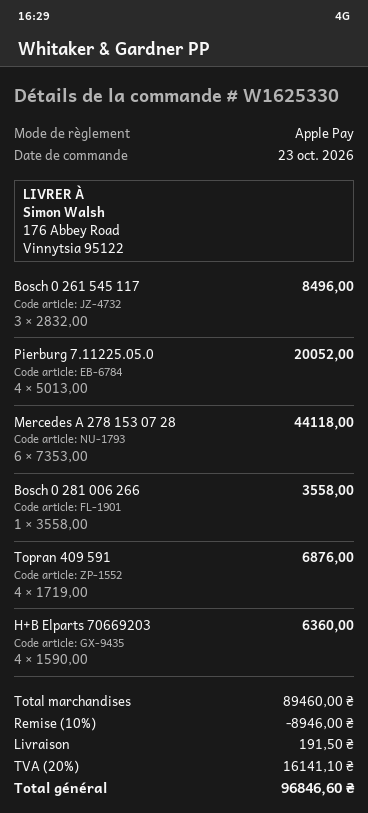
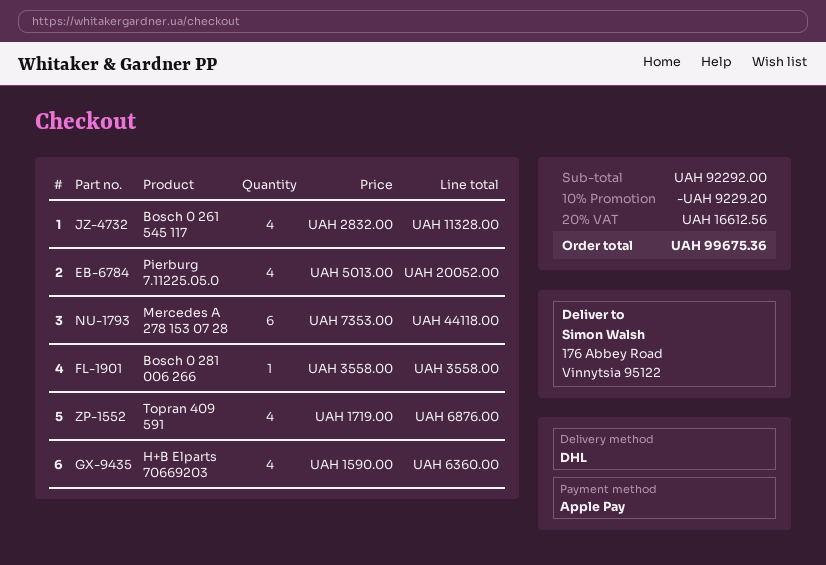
Bosch 0 261 545 117: 3 x 2832.00 = 8496.00 -> 4 x 2832.00 = 11328.00
subtotal: 89460.00 -> 92292.00
discount: 10% = 8946.00 -> 10% = 9229.20
shipping: 191.50 -> none
tax: 20% = 16141.10 -> 20% = 16612.56
total: 96846.60 -> 99675.36

